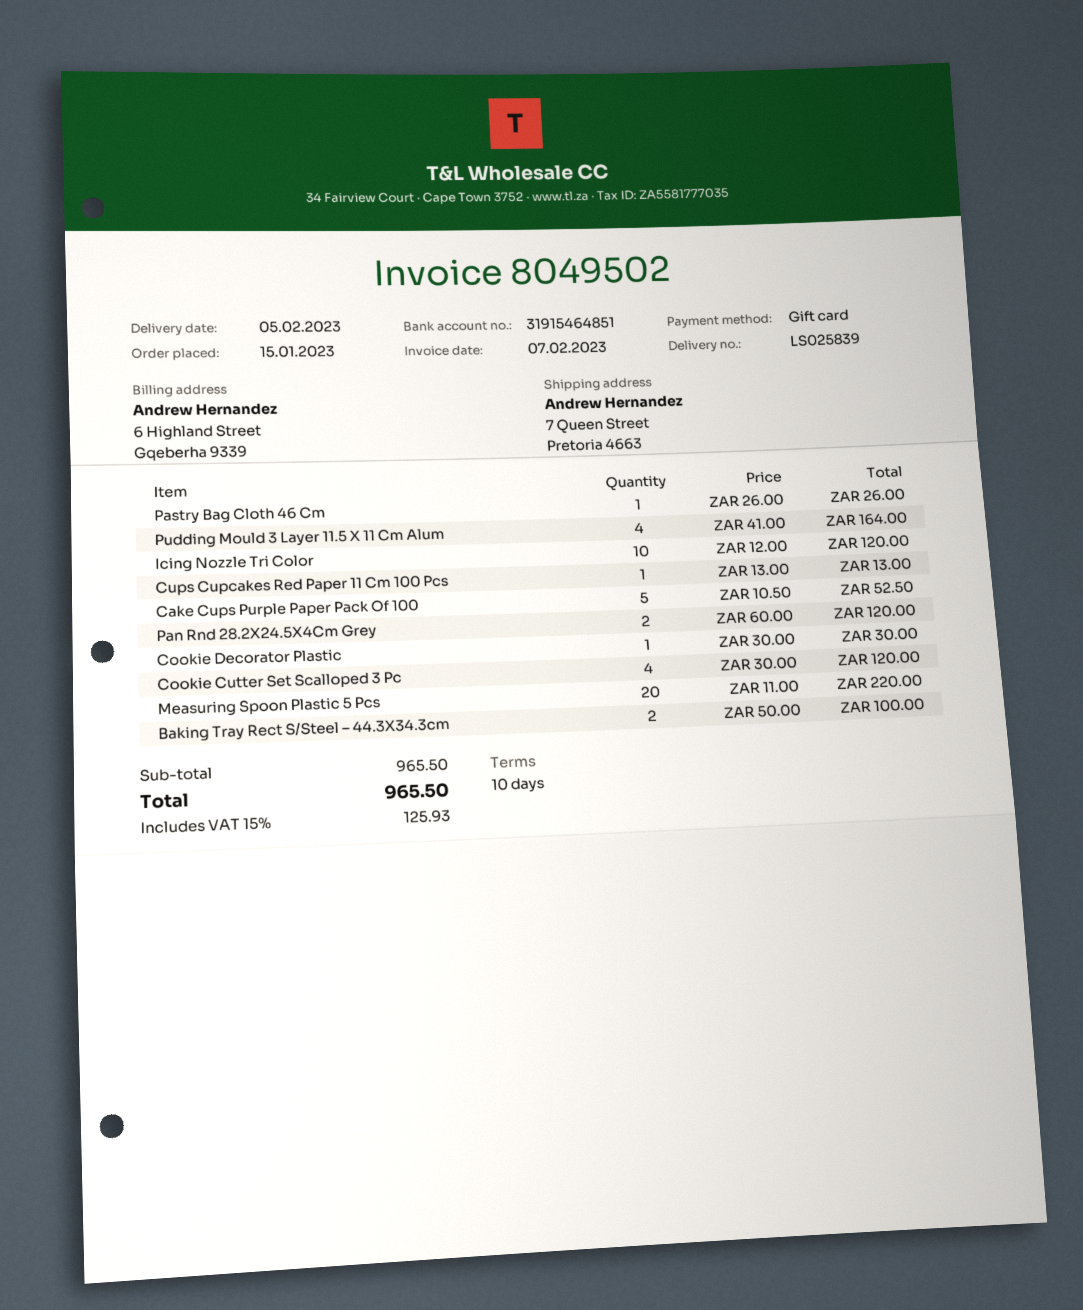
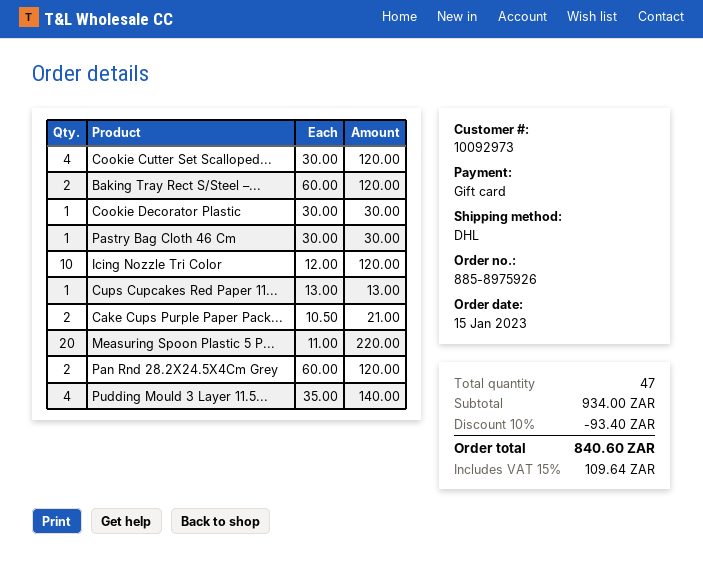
Pastry Bag Cloth 46 Cm: 1 x 26.00 = 26.00 -> 1 x 30.00 = 30.00
Pudding Mould 3 Layer 11.5 X 11 Cm Alum: 4 x 41.00 = 164.00 -> 4 x 35.00 = 140.00
Cake Cups Purple Paper Pack Of 100: 5 x 10.50 = 52.50 -> 2 x 10.50 = 21.00
Baking Tray Rect S/Steel – 44.3X34.3cm: 2 x 50.00 = 100.00 -> 2 x 60.00 = 120.00
subtotal: 965.50 -> 934.00
discount: none -> 10% = 93.40
tax: 15% = 125.93 -> 15% = 109.64
total: 965.50 -> 840.60

